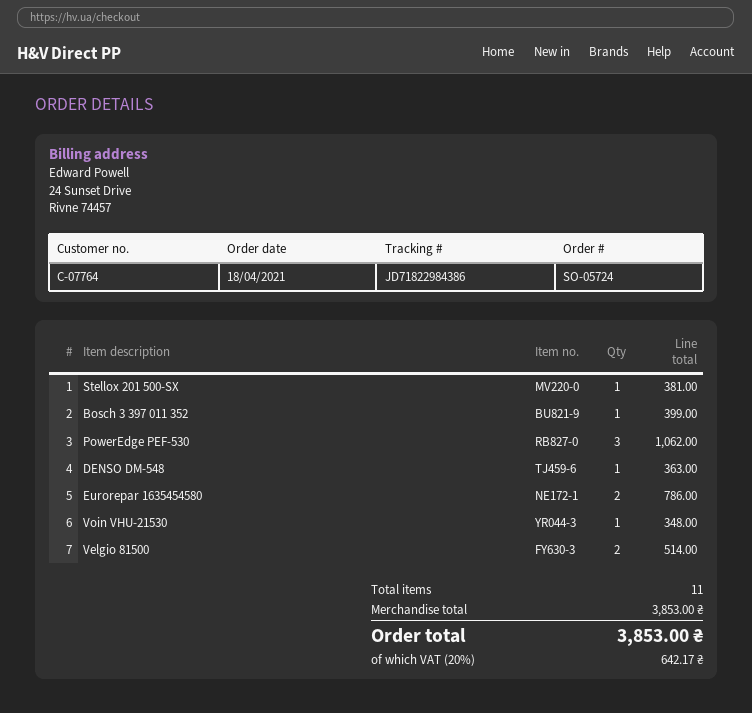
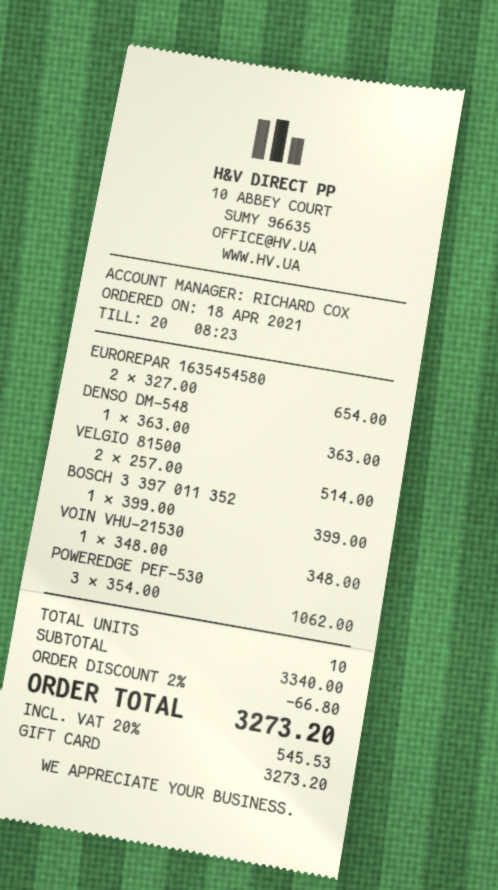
Stellox 201 500-SX: 1 for 381.00 -> none
Eurorepar 1635454580: 2 for 786.00 -> 2 for 654.00
total quantity: 11 -> 10
subtotal: 3853.00 -> 3340.00
discount: none -> 2% = 66.80
tax: 20% = 642.17 -> 20% = 545.53
total: 3853.00 -> 3273.20

